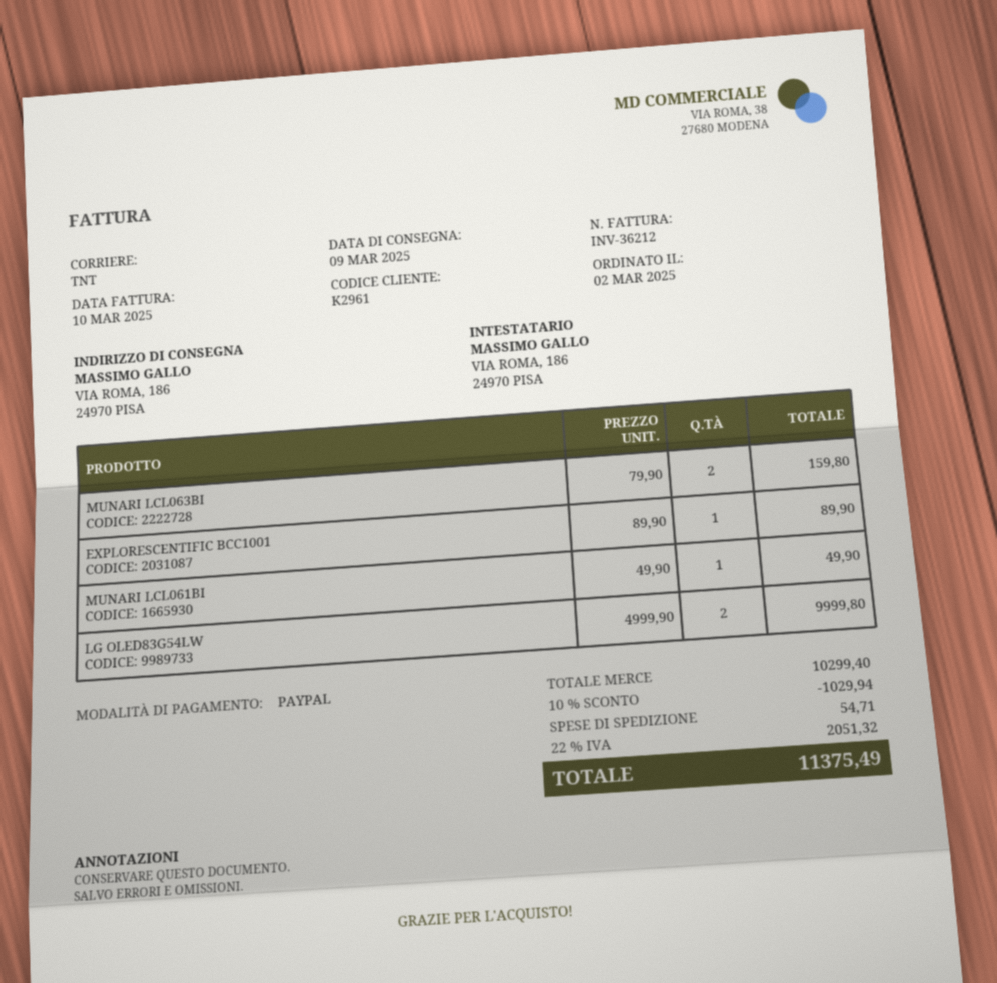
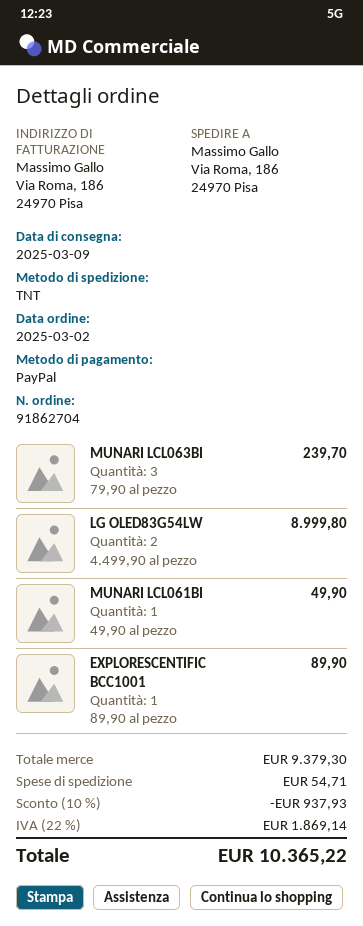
MUNARI LCL063BI: 2 x 79.90 = 159.80 -> 3 x 79.90 = 239.70
LG OLED83G54LW: 2 x 4999.90 = 9999.80 -> 2 x 4499.90 = 8999.80
subtotal: 10299.40 -> 9379.30
discount: 10% = 1029.94 -> 10% = 937.93
tax: 22% = 2051.32 -> 22% = 1869.14
total: 11375.49 -> 10365.22

